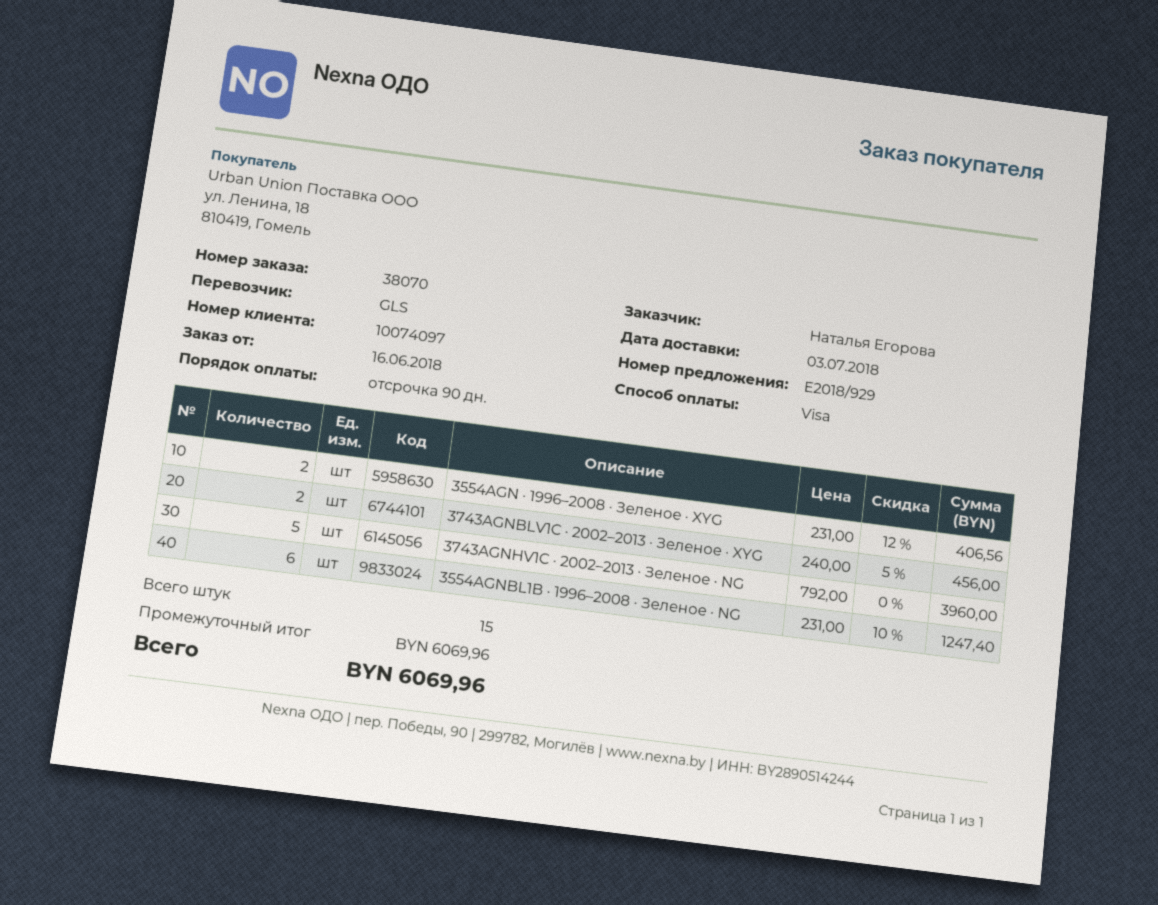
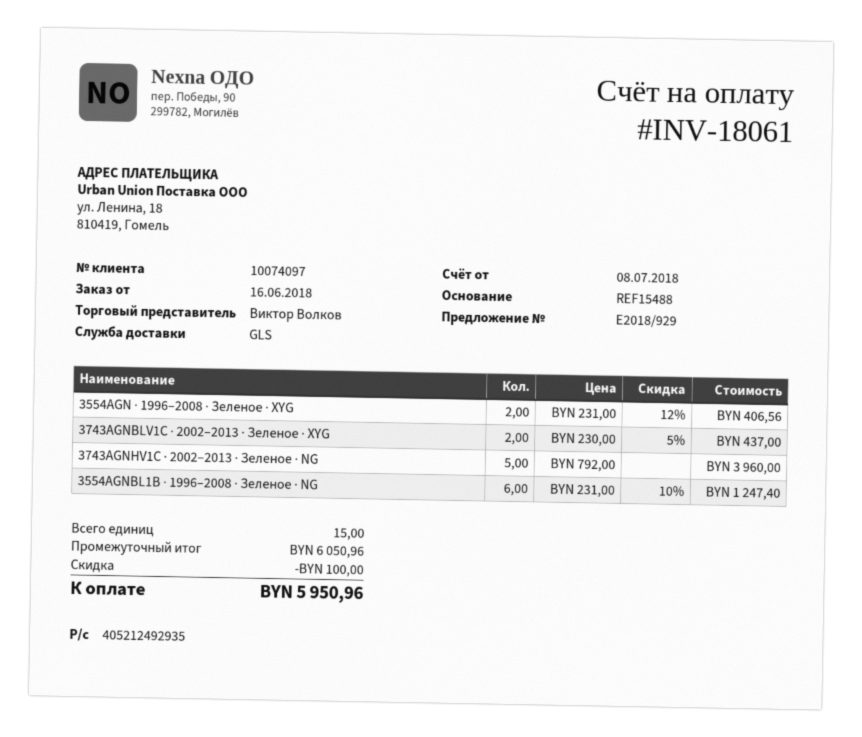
3743AGNBLV1C · 2002–2013 · Зеленое · XYG: 2 x 240.00 - 5% = 456.00 -> 2 x 230.00 - 5% = 437.00
subtotal: 6069.96 -> 6050.96
discount: none -> 100.00
total: 6069.96 -> 5950.96

